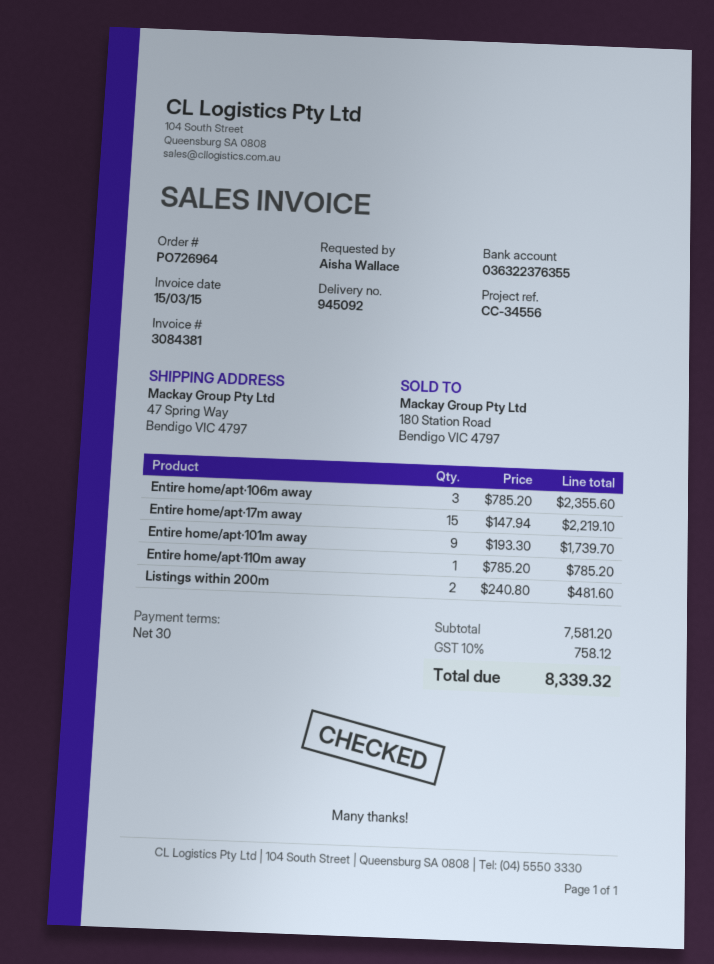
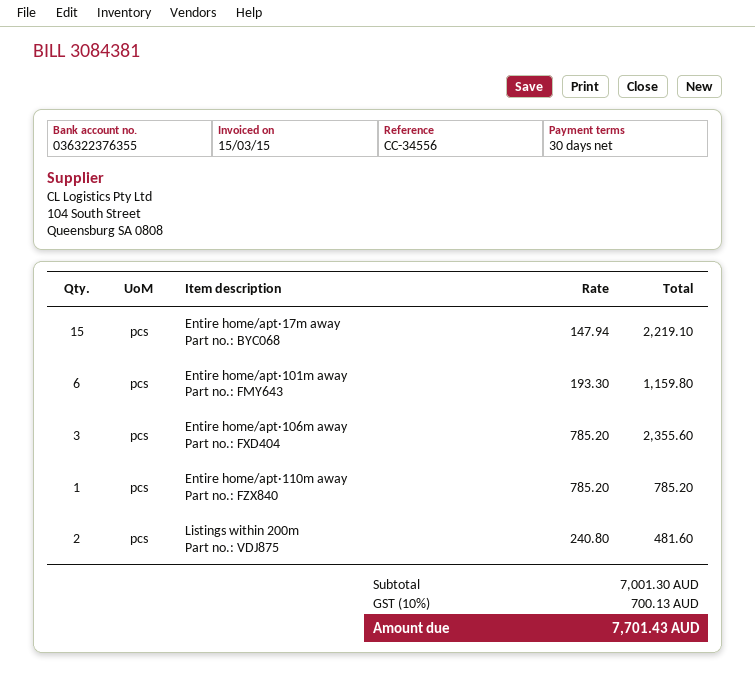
Entire home/apt·101m away: 9 x 193.30 = 1739.70 -> 6 x 193.30 = 1159.80
subtotal: 7581.20 -> 7001.30
tax: 10% = 758.12 -> 10% = 700.13
total: 8339.32 -> 7701.43

